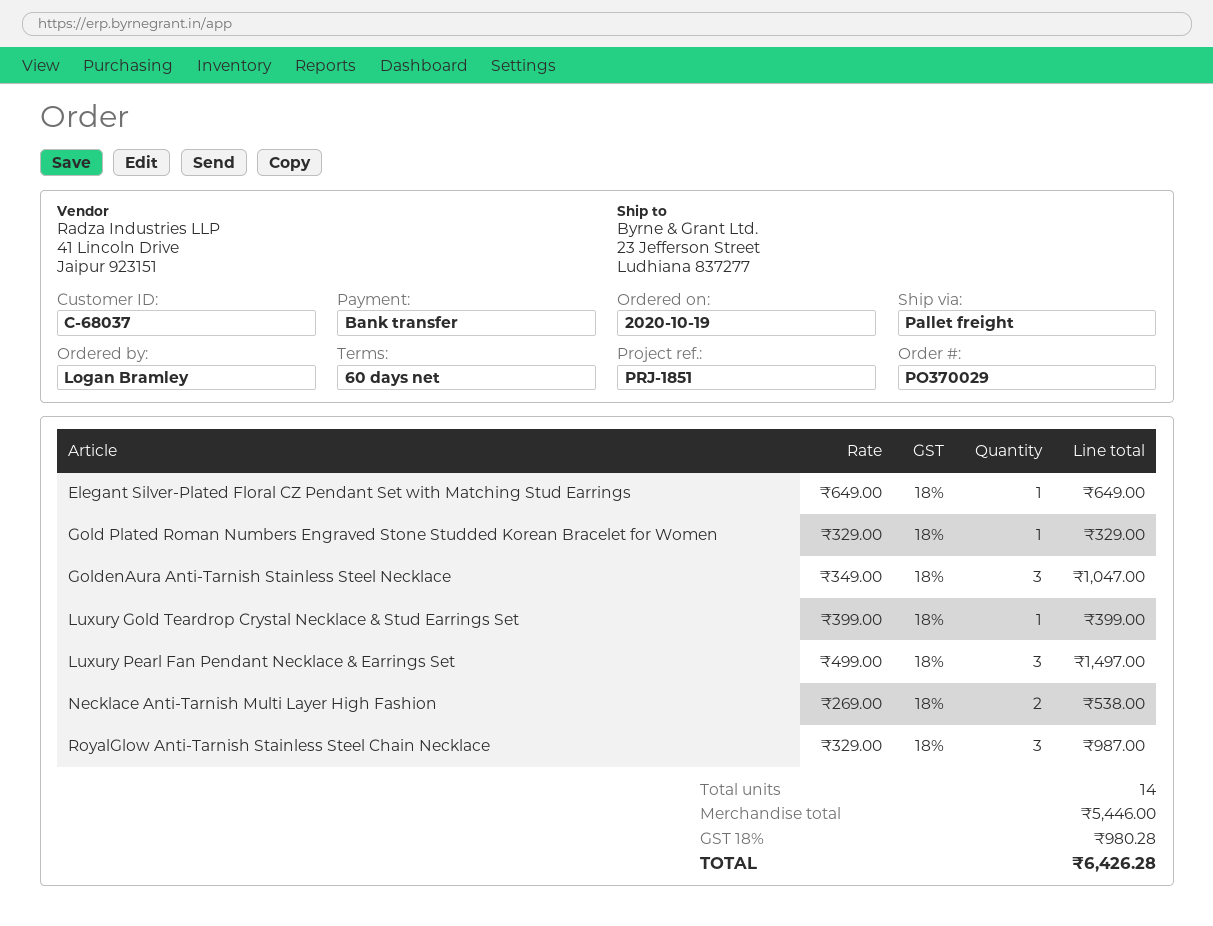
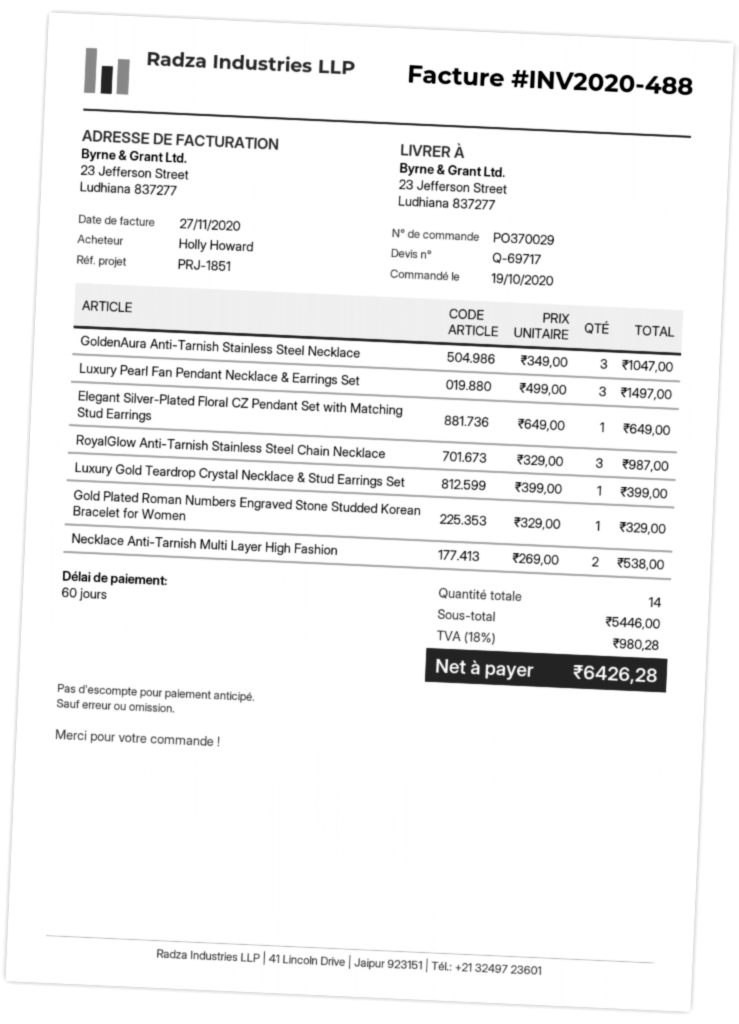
ordered by: Logan Bramley -> Holly Howard

